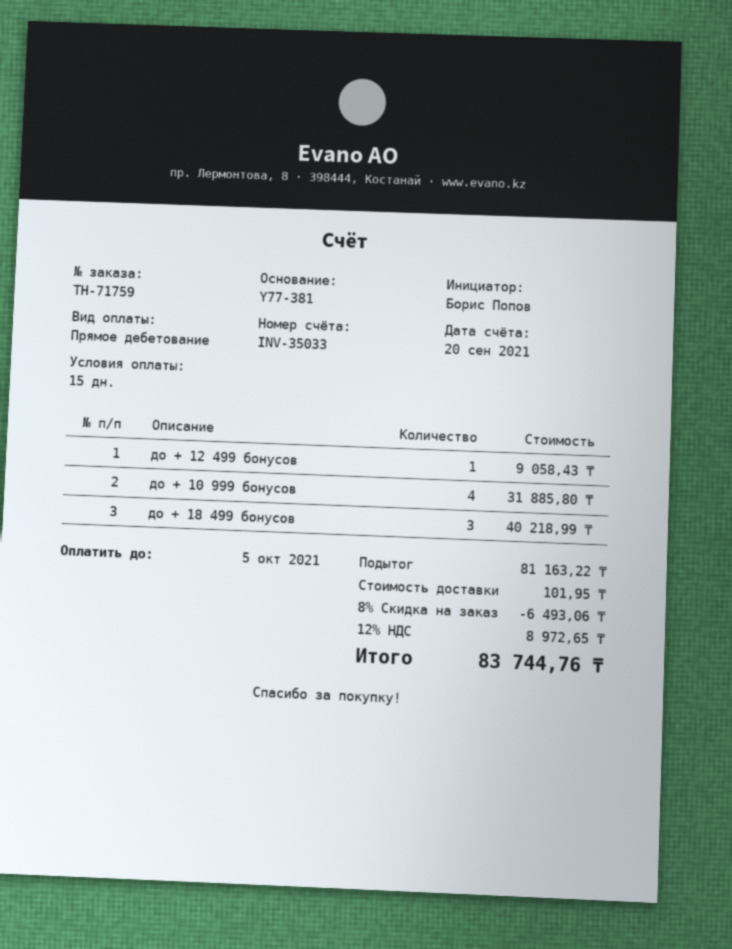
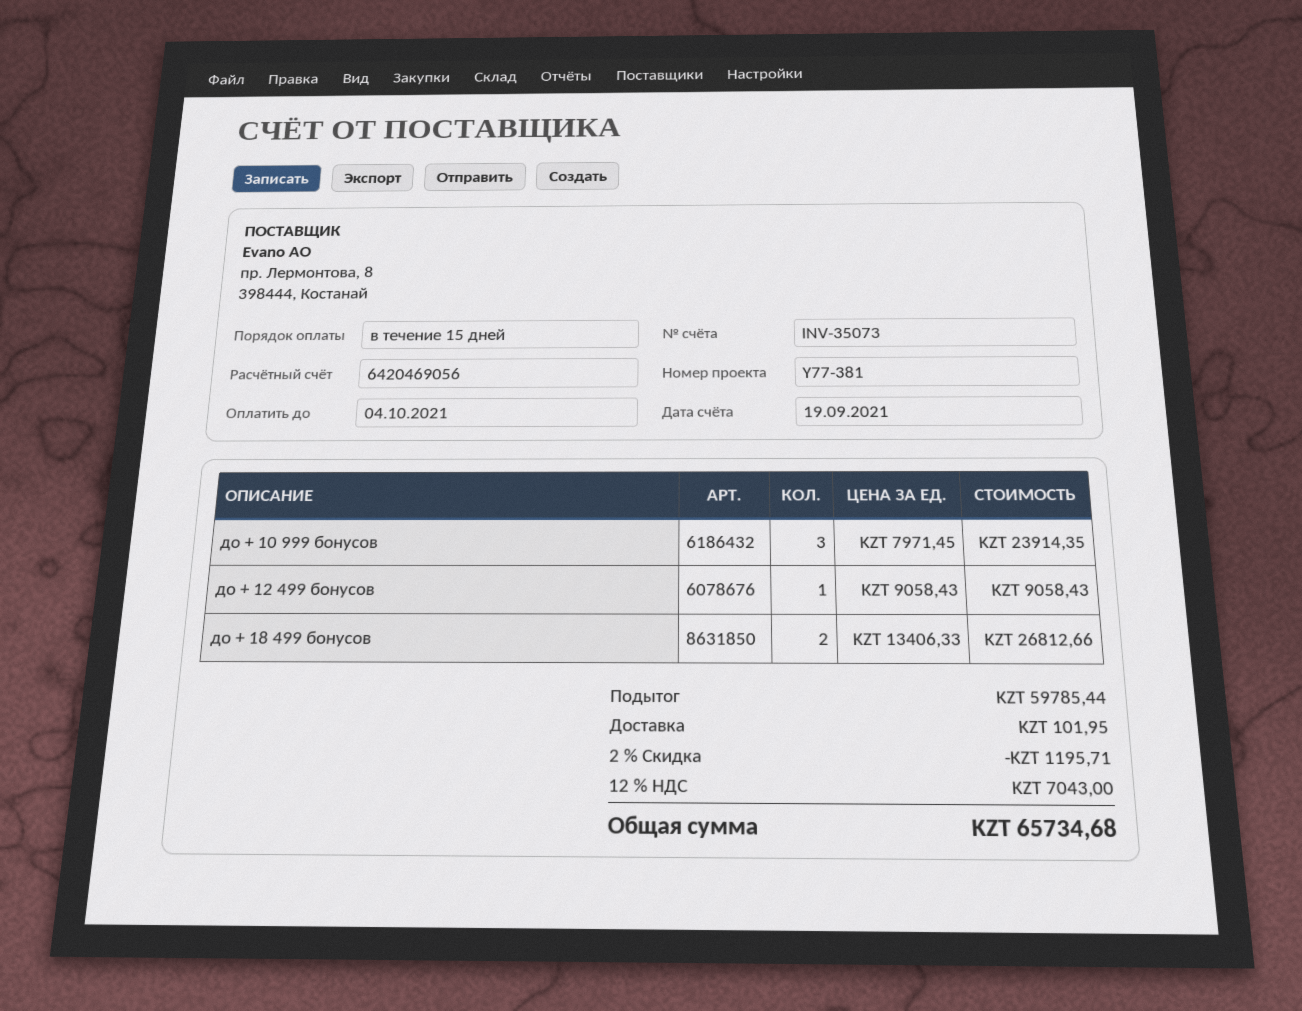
invoice number: INV-35033 -> INV-35073
invoice date: 2021-09-20 -> 2021-09-19
due date: 2021-10-05 -> 2021-10-04
до + 10 999 бонусов: 4 for 31885.80 -> 3 for 23914.35
до + 18 499 бонусов: 3 for 40218.99 -> 2 for 26812.66
subtotal: 81163.22 -> 59785.44
discount: 8% = 6493.06 -> 2% = 1195.71
tax: 12% = 8972.65 -> 12% = 7043.00
total: 83744.76 -> 65734.68

